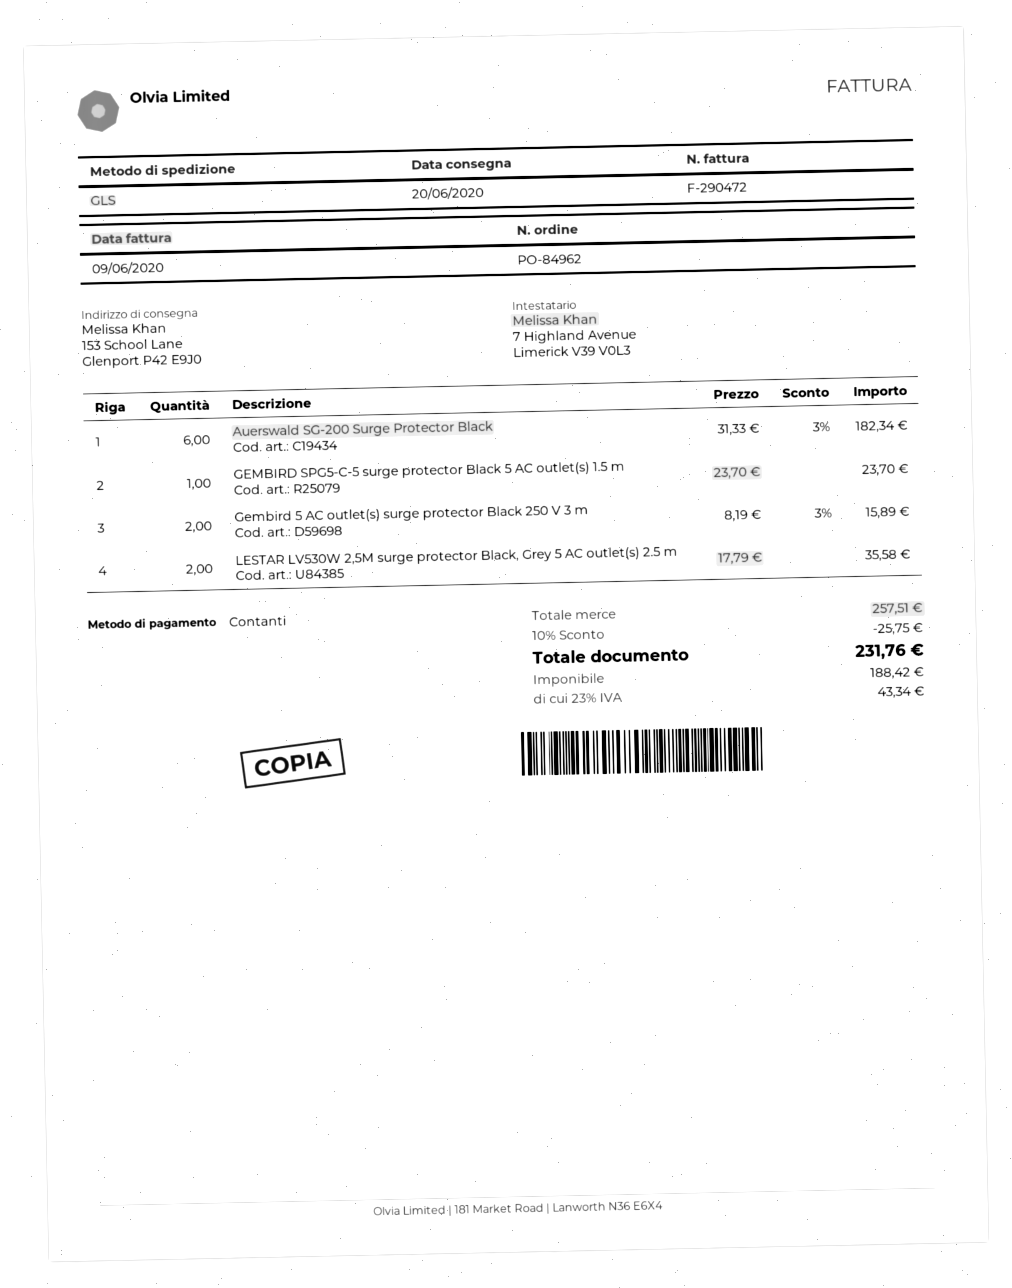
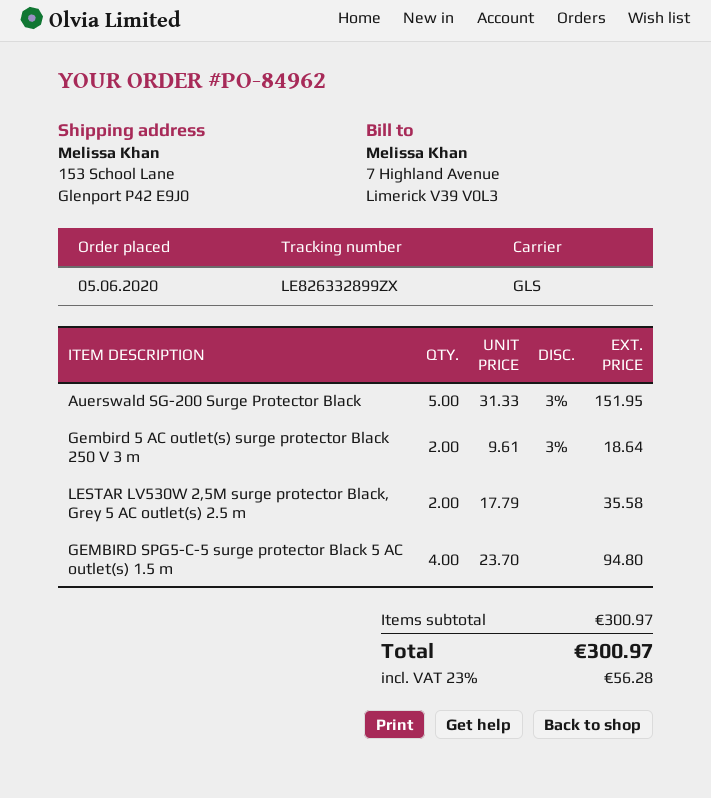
Auerswald SG-200 Surge Protector Black: 6 x 31.33 - 3% = 182.34 -> 5 x 31.33 - 3% = 151.95
GEMBIRD SPG5-C-5 surge protector Black 5 AC outlet(s) 1.5 m: 1 x 23.70 = 23.70 -> 4 x 23.70 = 94.80
Gembird 5 AC outlet(s) surge protector Black 250 V 3 m: 2 x 8.19 - 3% = 15.89 -> 2 x 9.61 - 3% = 18.64
subtotal: 257.51 -> 300.97
discount: 10% = 25.75 -> none
tax: 23% = 43.34 -> 23% = 56.28
total: 231.76 -> 300.97

